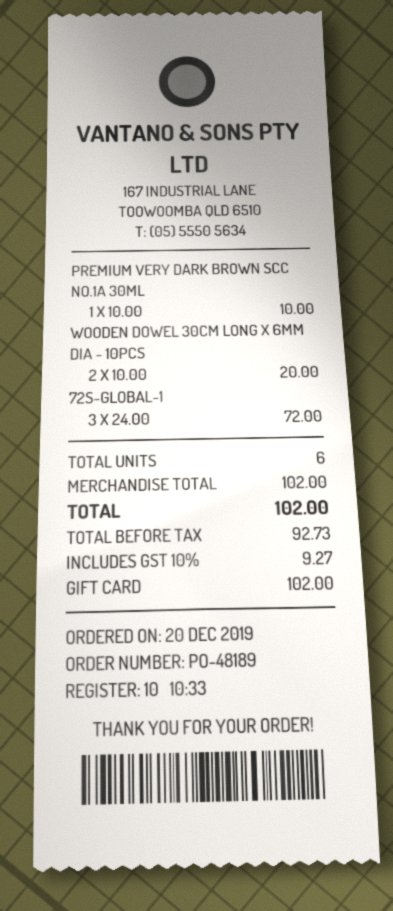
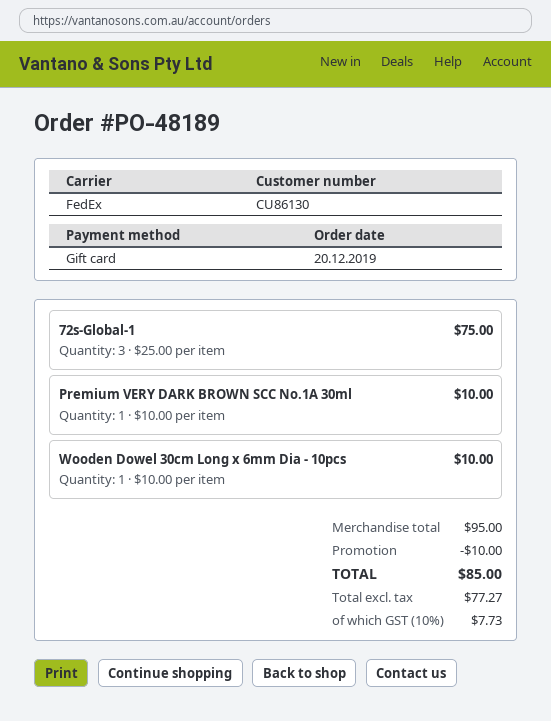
WOODEN DOWEL 30CM LONG X 6MM DIA - 10PCS: 2 x 10.00 = 20.00 -> 1 x 10.00 = 10.00
72S-GLOBAL-1: 3 x 24.00 = 72.00 -> 3 x 25.00 = 75.00
subtotal: 102.00 -> 95.00
discount: none -> 10.00
net: 92.73 -> 77.27
tax: 10% = 9.27 -> 10% = 7.73
total: 102.00 -> 85.00

